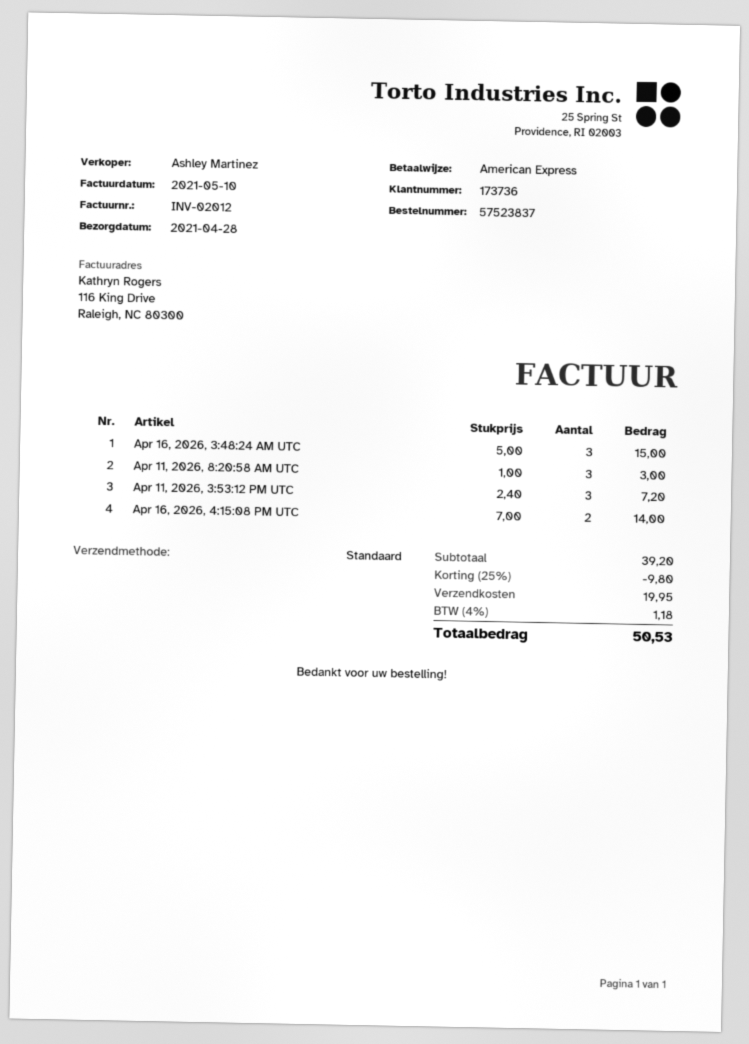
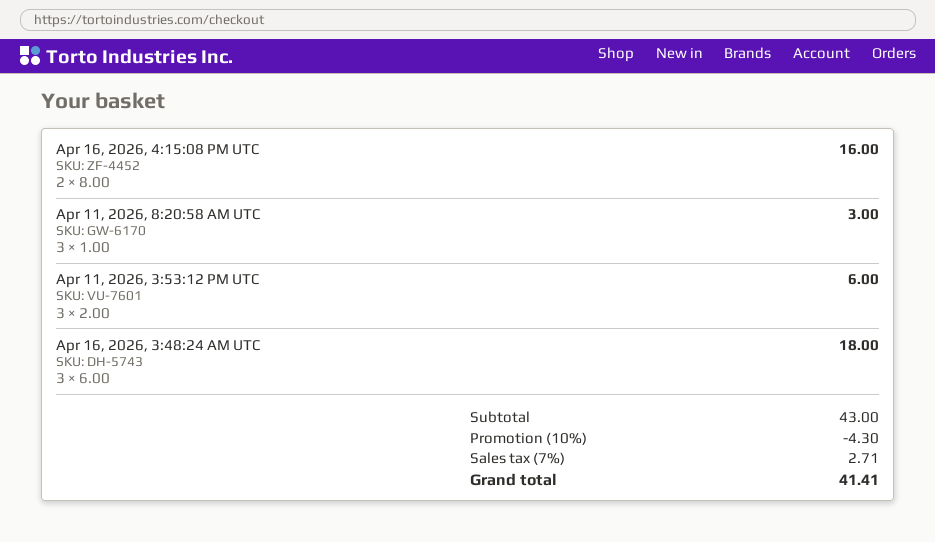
Apr 16, 2026, 3:48:24 AM UTC: 3 x 5.00 = 15.00 -> 3 x 6.00 = 18.00
Apr 11, 2026, 3:53:12 PM UTC: 3 x 2.40 = 7.20 -> 3 x 2.00 = 6.00
Apr 16, 2026, 4:15:08 PM UTC: 2 x 7.00 = 14.00 -> 2 x 8.00 = 16.00
subtotal: 39.20 -> 43.00
discount: 25% = 9.80 -> 10% = 4.30
shipping: 19.95 -> none
tax: 4% = 1.18 -> 7% = 2.71
total: 50.53 -> 41.41

